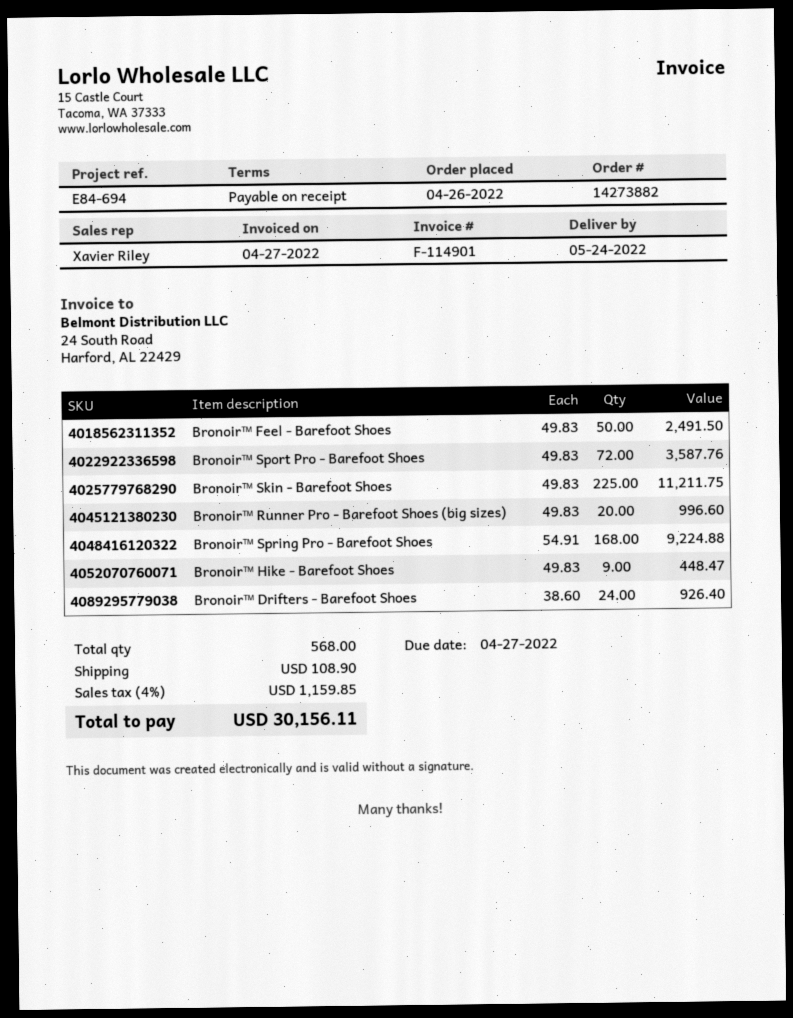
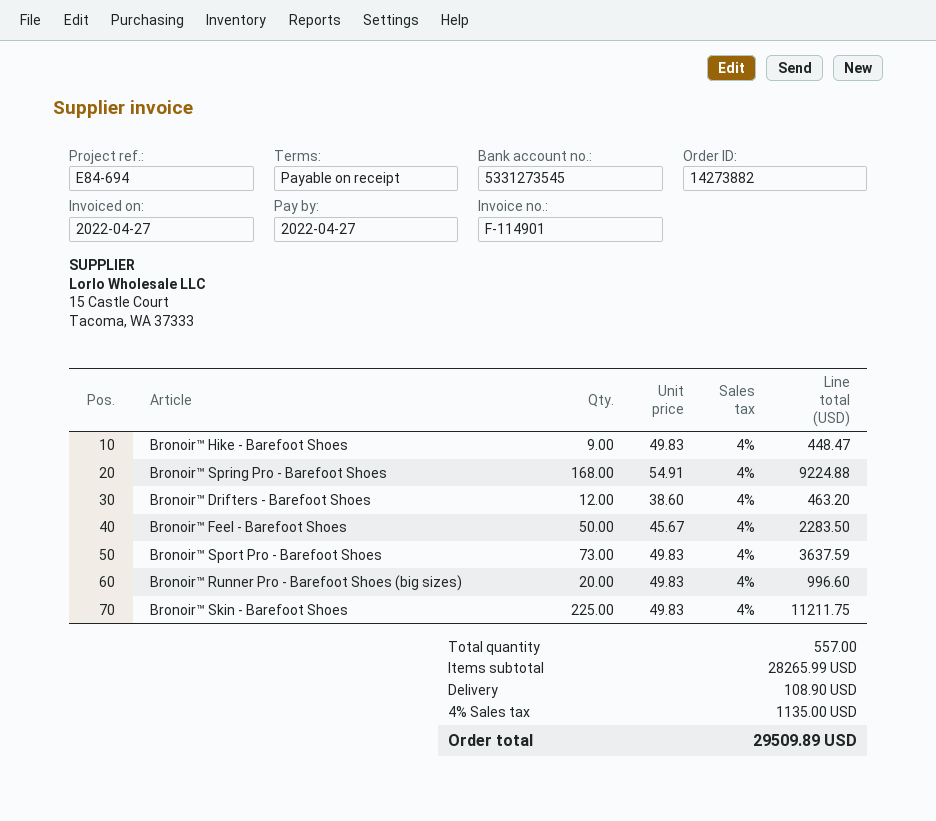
Bronoir™ Feel - Barefoot Shoes: 50 x 49.83 = 2491.50 -> 50 x 45.67 = 2283.50
Bronoir™ Sport Pro - Barefoot Shoes: 72 x 49.83 = 3587.76 -> 73 x 49.83 = 3637.59
Bronoir™ Drifters - Barefoot Shoes: 24 x 38.60 = 926.40 -> 12 x 38.60 = 463.20
total quantity: 568 -> 557
tax: 4% = 1159.85 -> 4% = 1135.00
total: 30156.11 -> 29509.89

